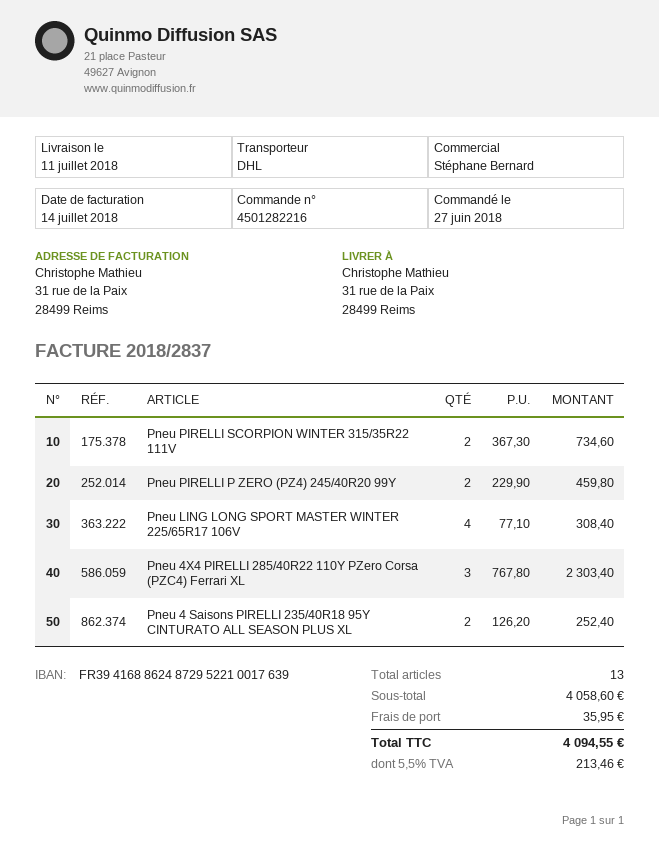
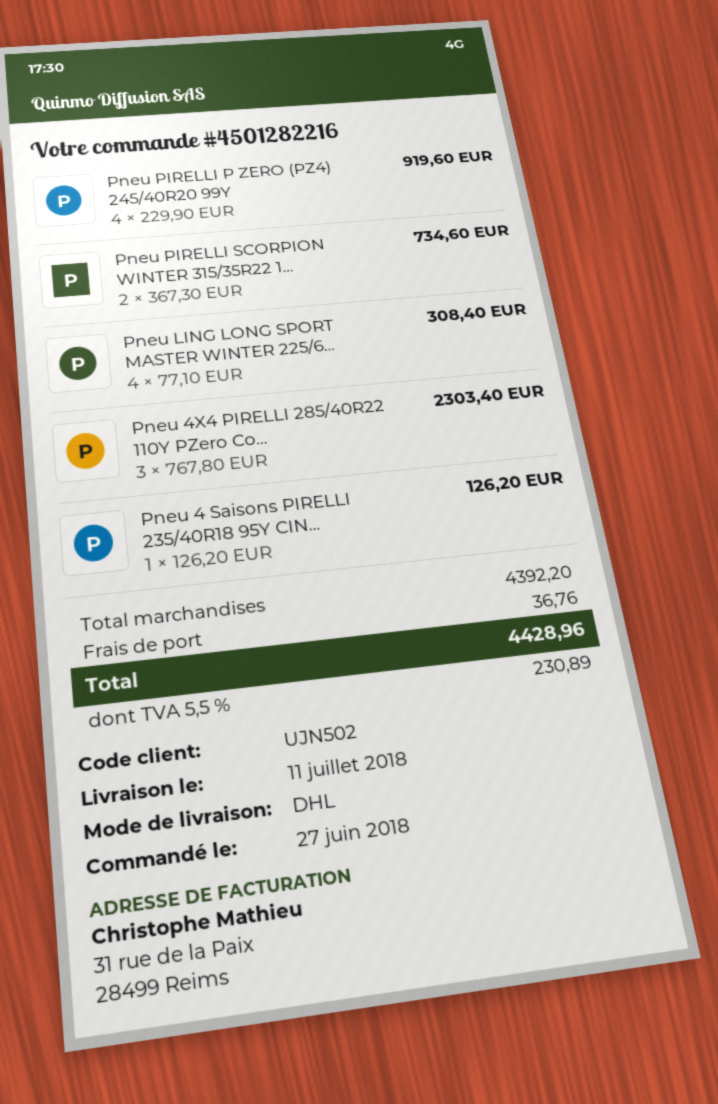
Pneu PIRELLI P ZERO (PZ4) 245/40R20 99Y: 2 x 229.90 = 459.80 -> 4 x 229.90 = 919.60
Pneu 4 Saisons PIRELLI 235/40R18 95Y CINTURATO ALL SEASON PLUS XL: 2 x 126.20 = 252.40 -> 1 x 126.20 = 126.20
subtotal: 4058.60 -> 4392.20
shipping: 35.95 -> 36.76
tax: 5.5% = 213.46 -> 5.5% = 230.89
total: 4094.55 -> 4428.96

